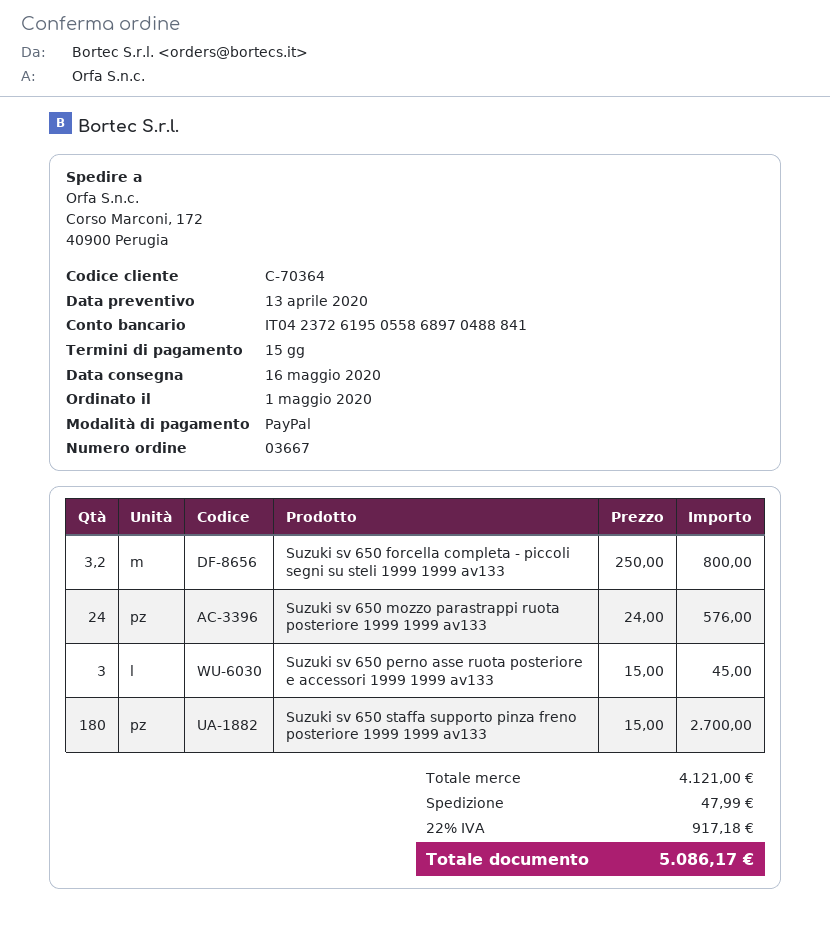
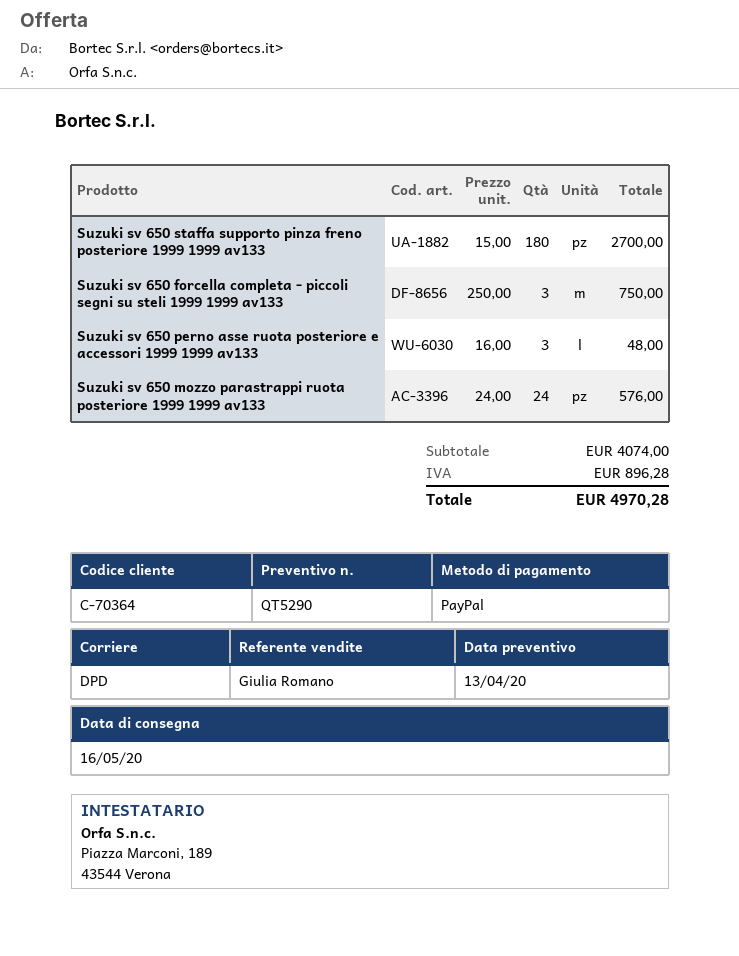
Suzuki sv 650 forcella completa - piccoli segni su steli 1999 1999 av133: 3.2 x 250.00 = 800.00 -> 3 x 250.00 = 750.00
Suzuki sv 650 perno asse ruota posteriore e accessori 1999 1999 av133: 3 x 15.00 = 45.00 -> 3 x 16.00 = 48.00
subtotal: 4121.00 -> 4074.00
shipping: 47.99 -> none
tax: 917.18 -> 896.28
total: 5086.17 -> 4970.28

